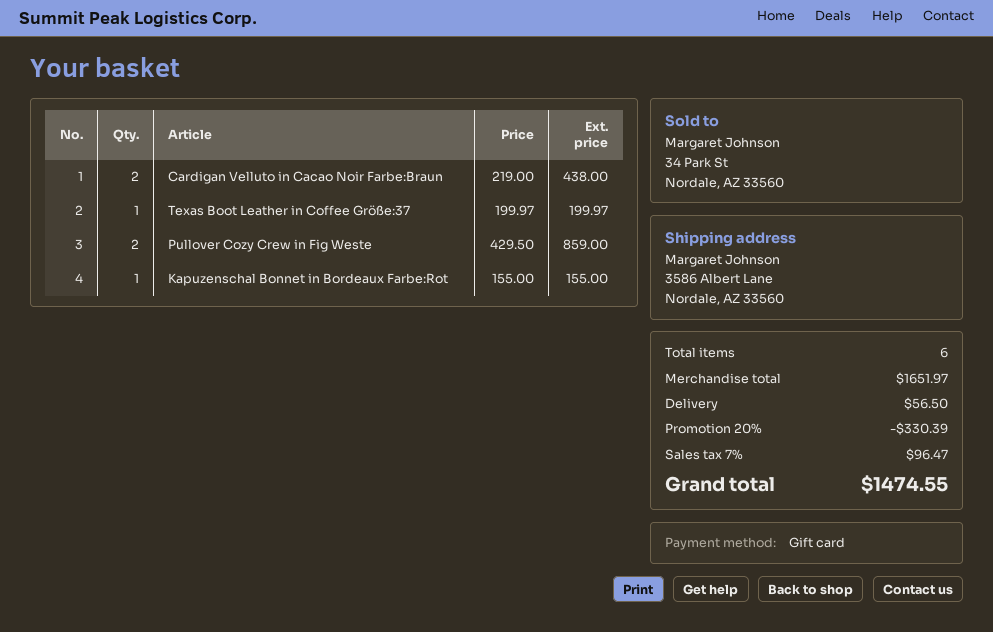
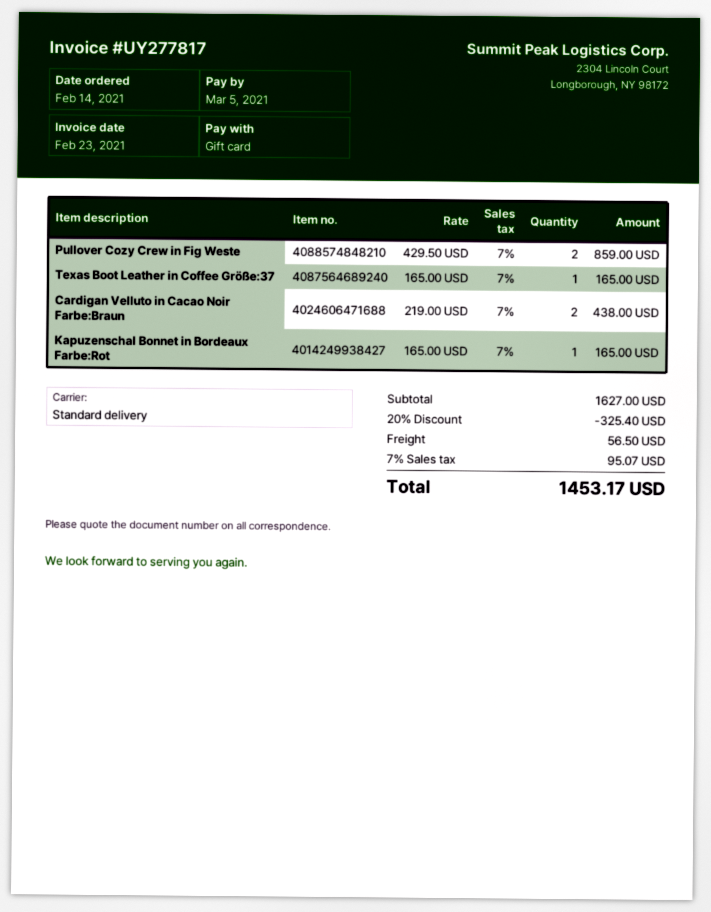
Texas Boot Leather in Coffee Größe:37: 1 x 199.97 = 199.97 -> 1 x 165.00 = 165.00
Kapuzenschal Bonnet in Bordeaux Farbe:Rot: 1 x 155.00 = 155.00 -> 1 x 165.00 = 165.00
subtotal: 1651.97 -> 1627.00
discount: 20% = 330.39 -> 20% = 325.40
tax: 7% = 96.47 -> 7% = 95.07
total: 1474.55 -> 1453.17

